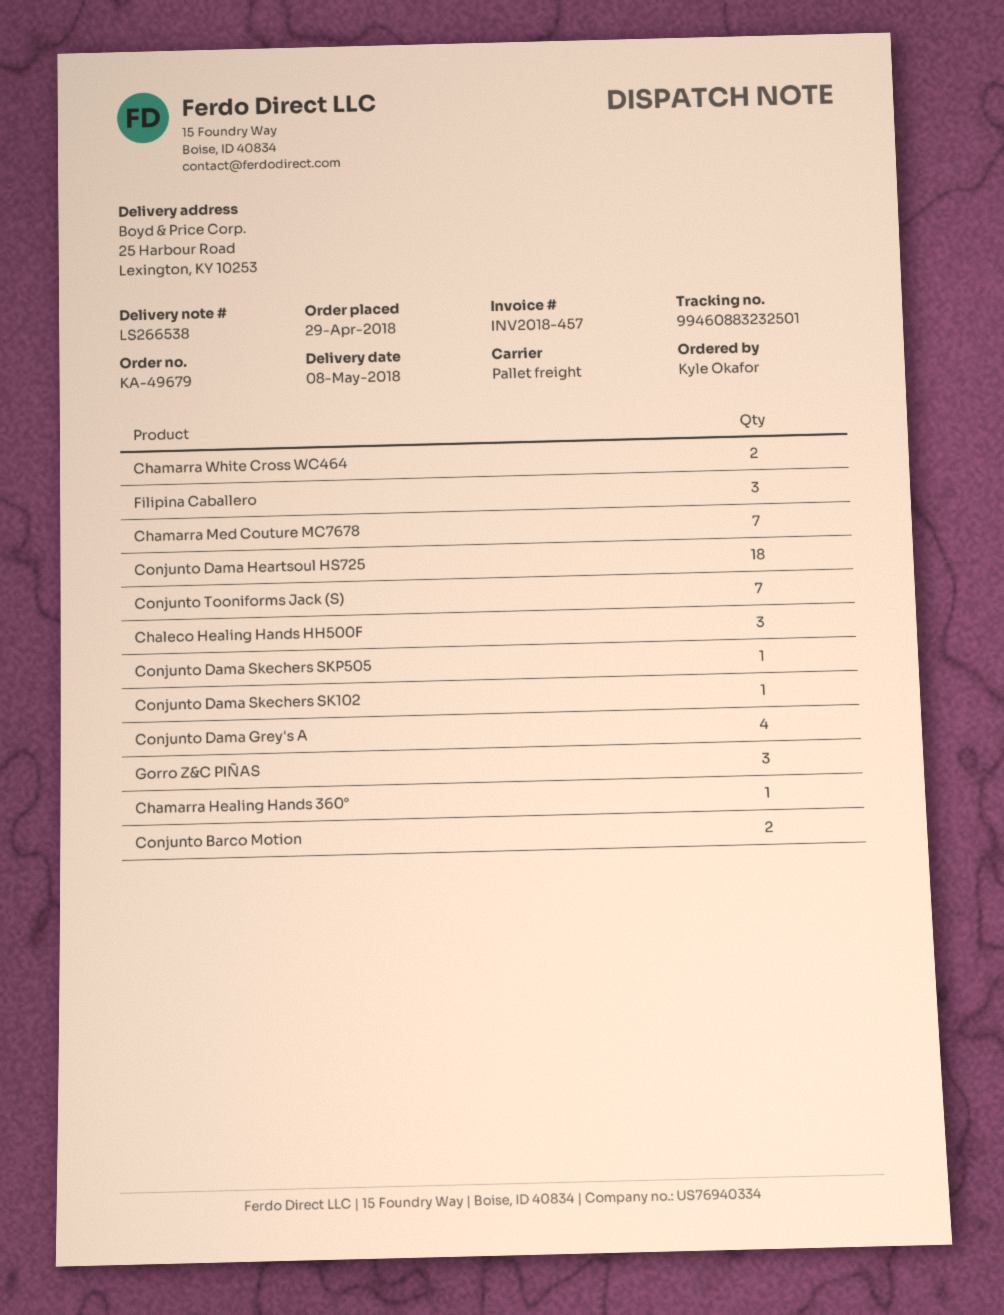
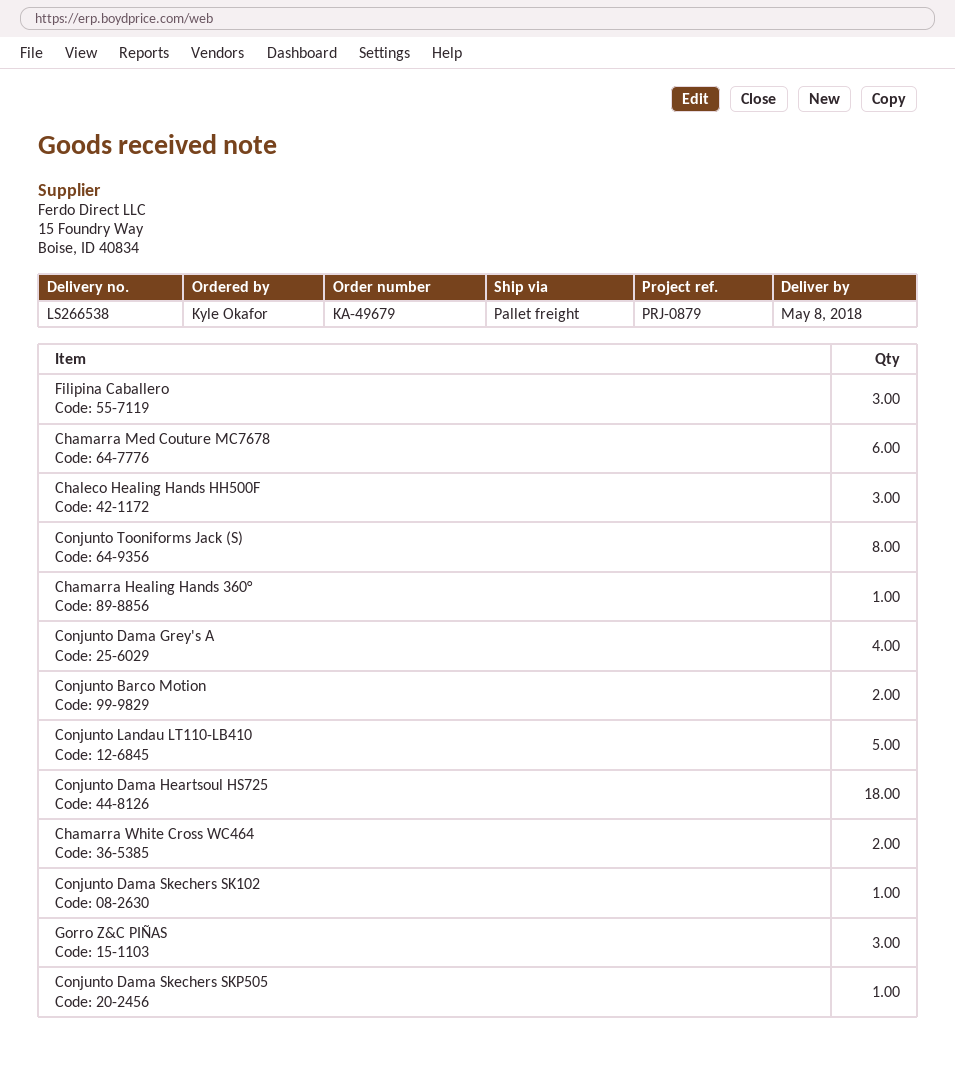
Chamarra Med Couture MC7678: 7 -> 6
Conjunto Tooniforms Jack (S): 7 -> 8
Conjunto Landau LT110-LB410: none -> 5

